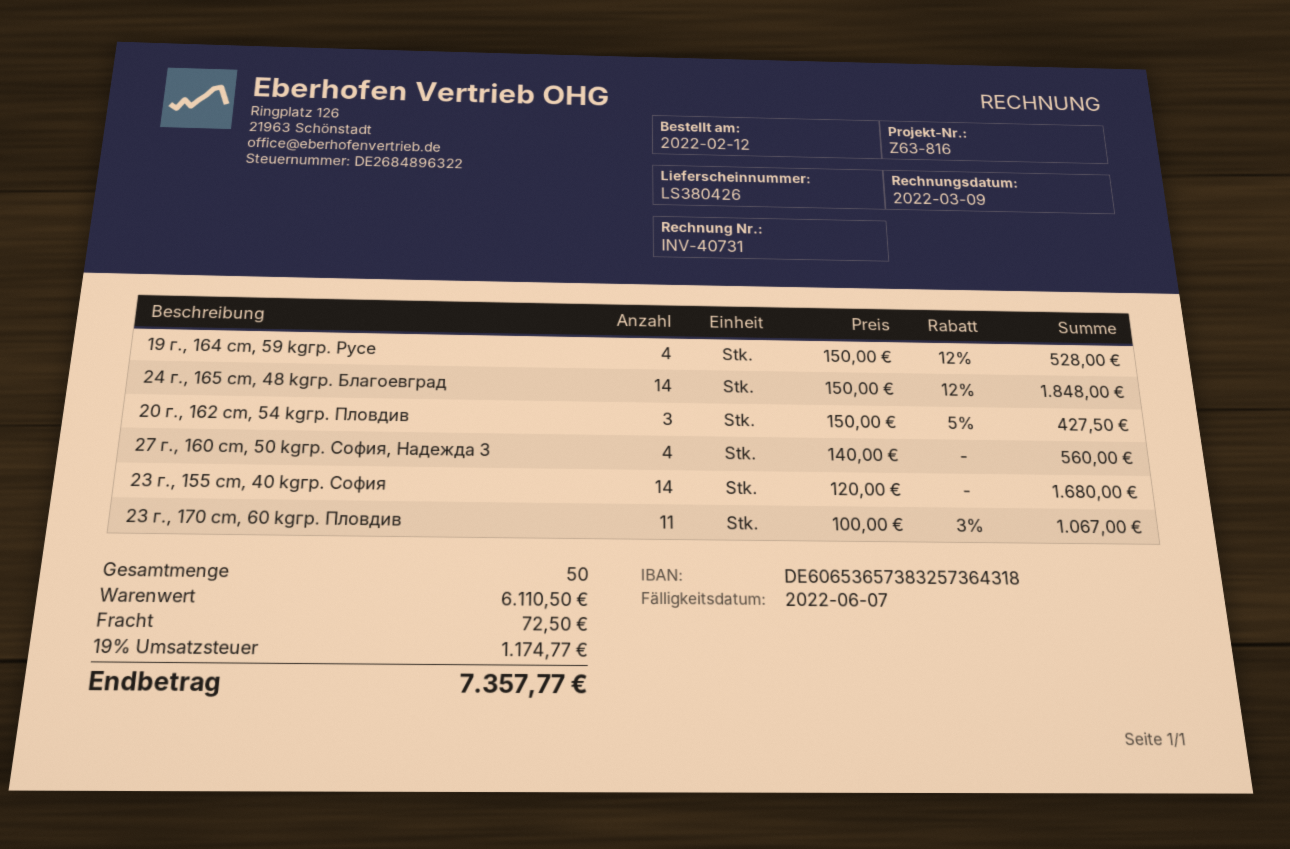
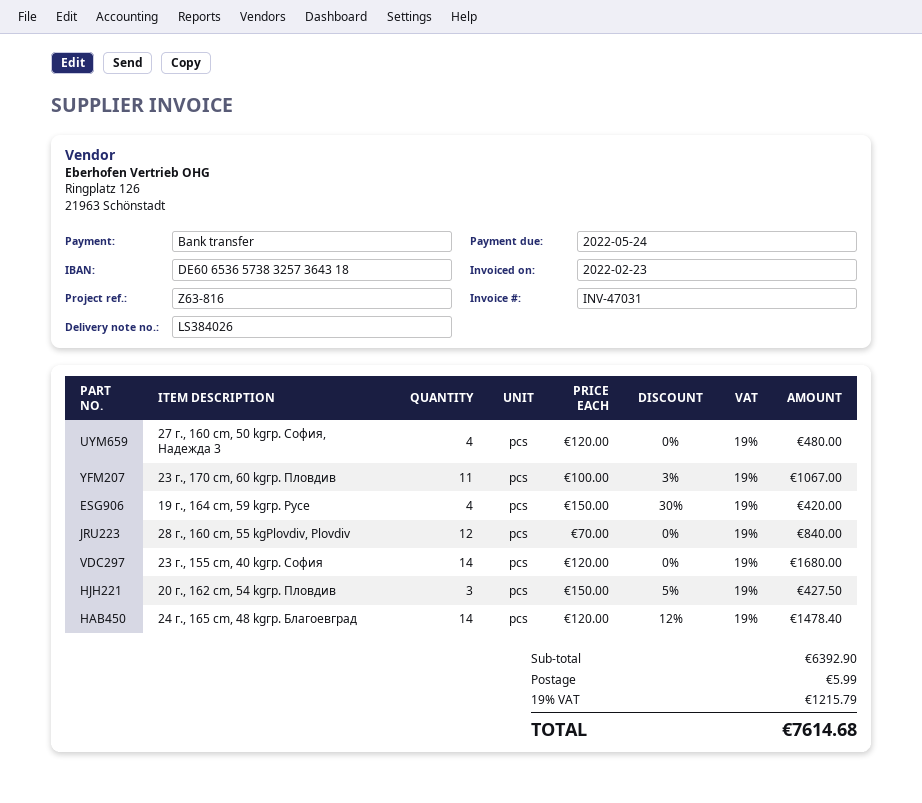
delivery note number: LS380426 -> LS384026
invoice number: INV-40731 -> INV-47031
invoice date: 2022-03-09 -> 2022-02-23
due date: 2022-06-07 -> 2022-05-24
19 г., 164 cm, 59 kgгр. Русе: 4 x 150.00 - 12% = 528.00 -> 4 x 150.00 - 30% = 420.00
24 г., 165 cm, 48 kgгр. Благоевград: 14 x 150.00 - 12% = 1848.00 -> 14 x 120.00 - 12% = 1478.40
27 г., 160 cm, 50 kgгр. София, Надежда 3: 4 x 140.00 = 560.00 -> 4 x 120.00 = 480.00
28 г., 160 cm, 55 kgPlovdiv, Plovdiv: none -> 12 x 70.00 = 840.00
subtotal: 6110.50 -> 6392.90
shipping: 72.50 -> 5.99
tax: 19% = 1174.77 -> 19% = 1215.79
total: 7357.77 -> 7614.68

